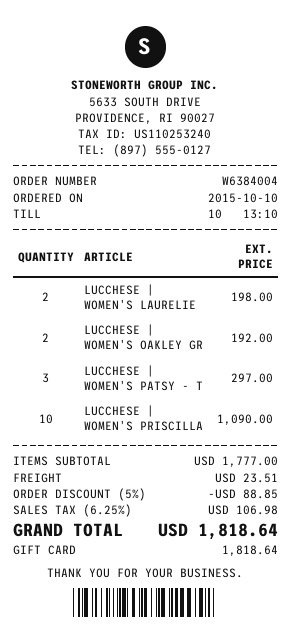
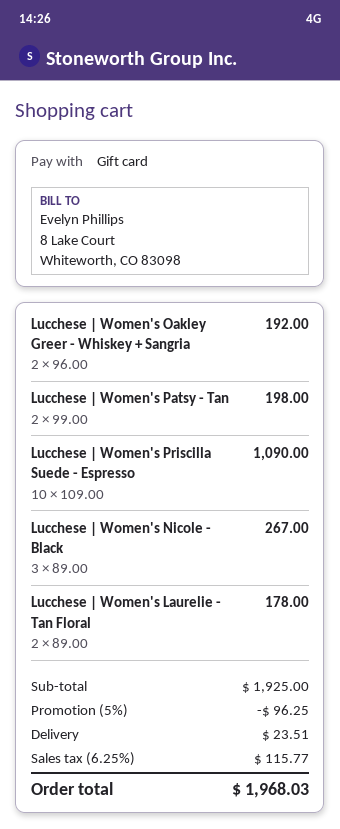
LUCCHESE | WOMEN'S LAURELIE: 2 for 198.00 -> 2 for 178.00
LUCCHESE | WOMEN'S PATSY - T: 3 for 297.00 -> 2 for 198.00
Lucchese | Women's Nicole - Black: none -> 3 for 267.00
subtotal: 1777.00 -> 1925.00
discount: 5% = 88.85 -> 5% = 96.25
tax: 6.25% = 106.98 -> 6.25% = 115.77
total: 1818.64 -> 1968.03

